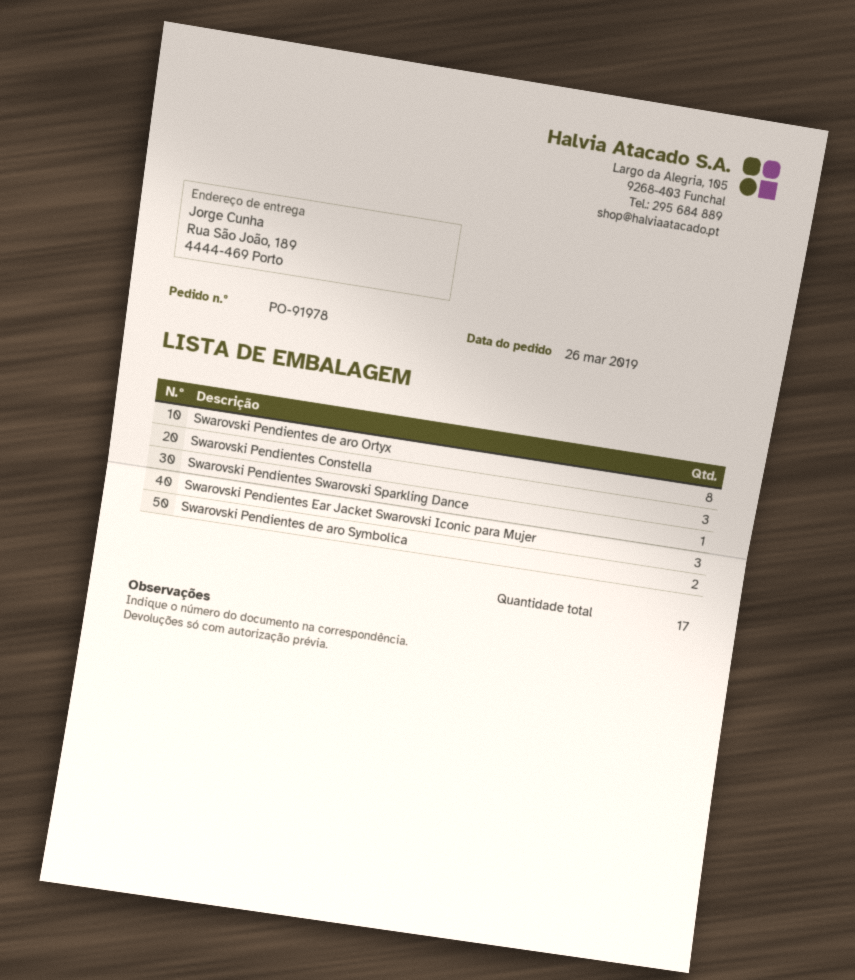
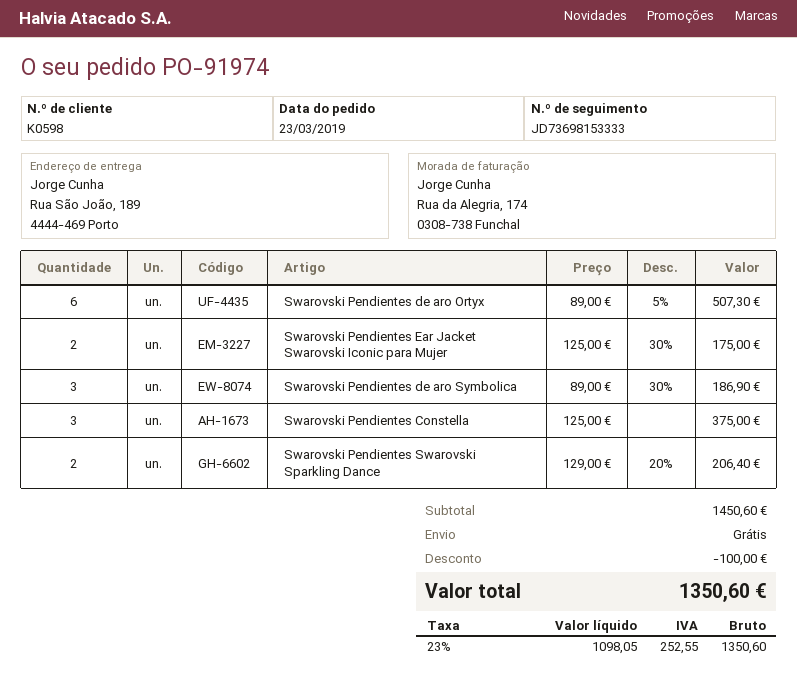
order number: PO-91978 -> PO-91974
order date: 2019-03-26 -> 2019-03-23
Swarovski Pendientes de aro Ortyx: 8 -> 6
Swarovski Pendientes Swarovski Sparkling Dance: 1 -> 2
Swarovski Pendientes Ear Jacket Swarovski Iconic para Mujer: 3 -> 2
Swarovski Pendientes de aro Symbolica: 2 -> 3

